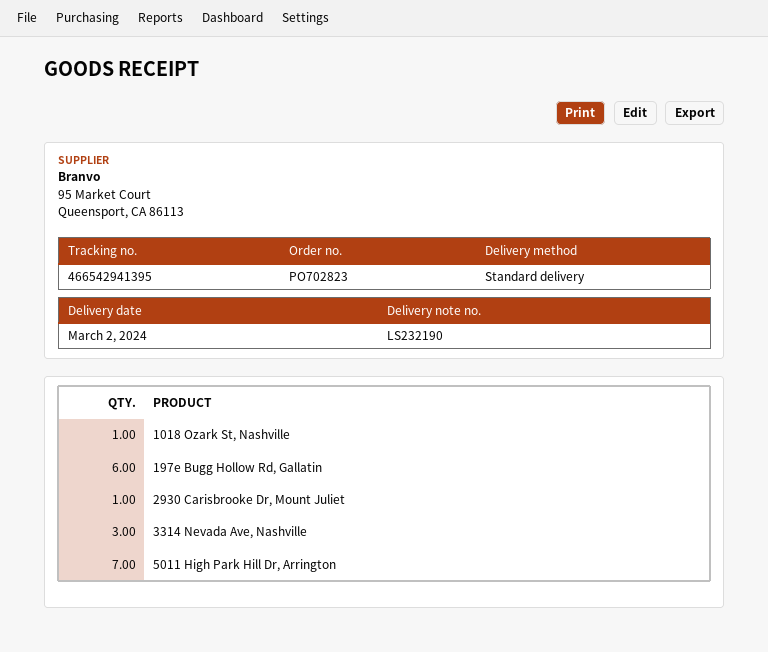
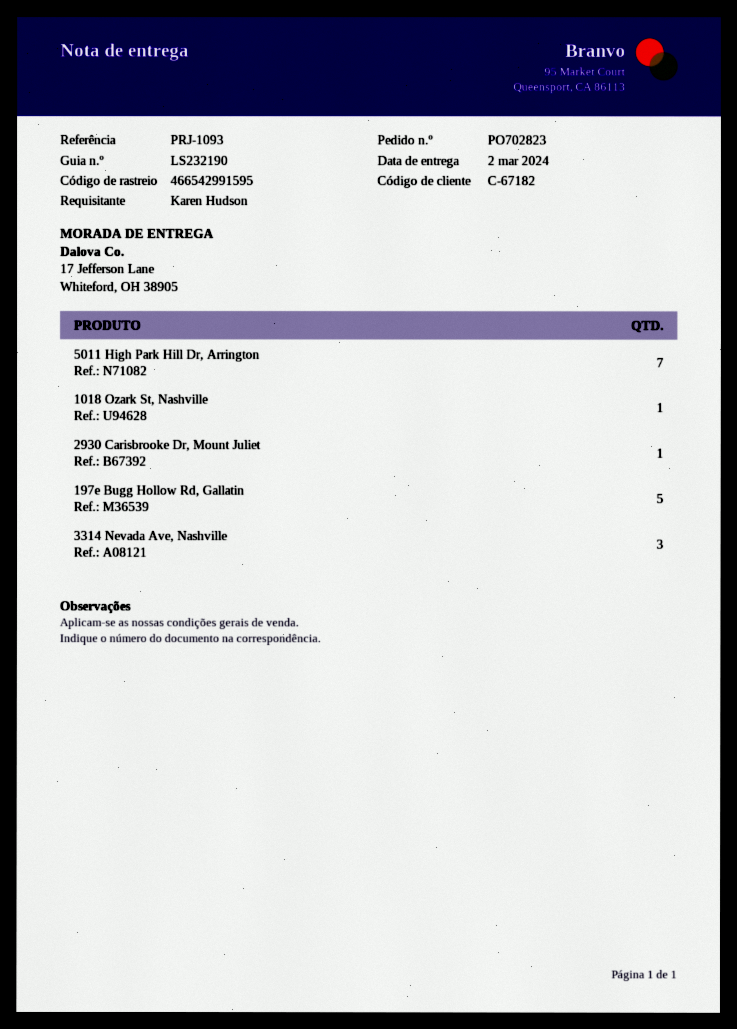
tracking number: 466542941395 -> 466542991595
197e Bugg Hollow Rd, Gallatin: 6 -> 5

